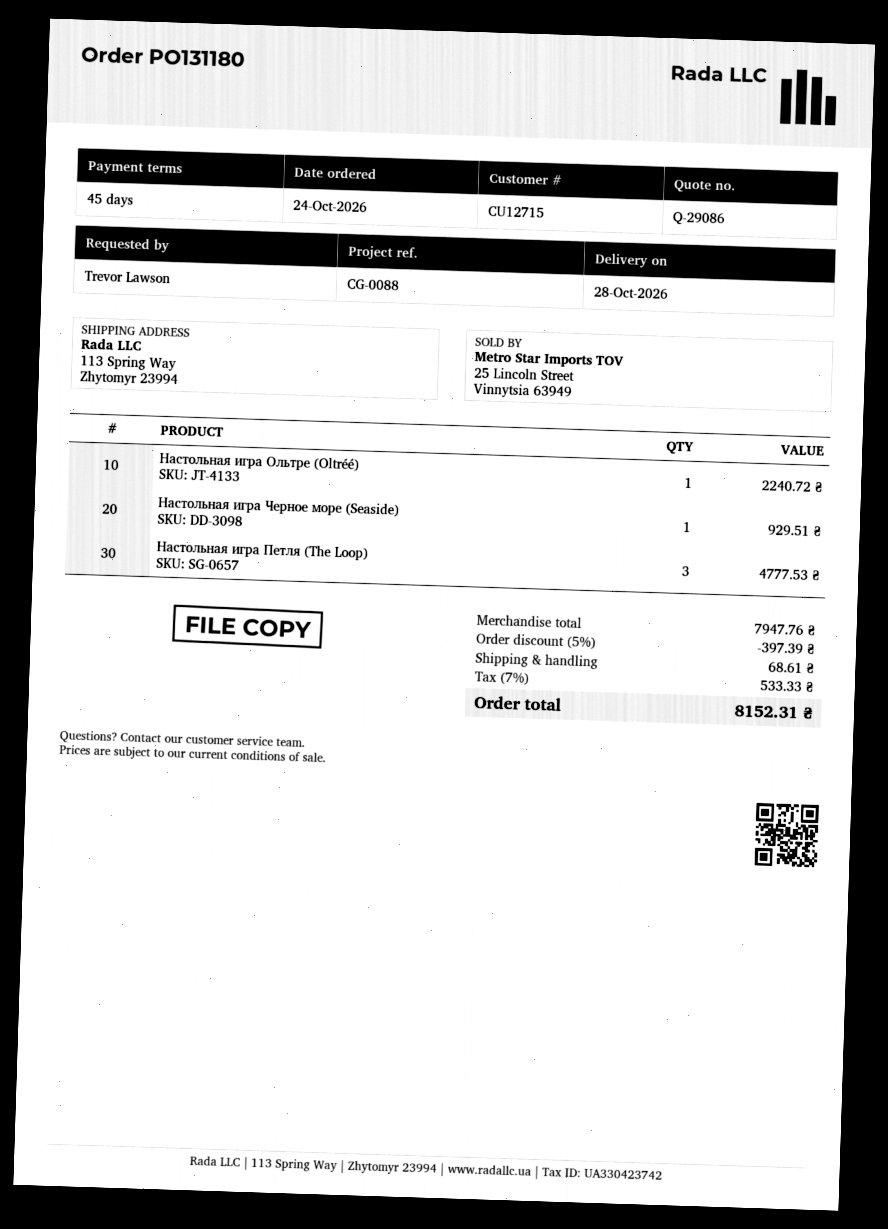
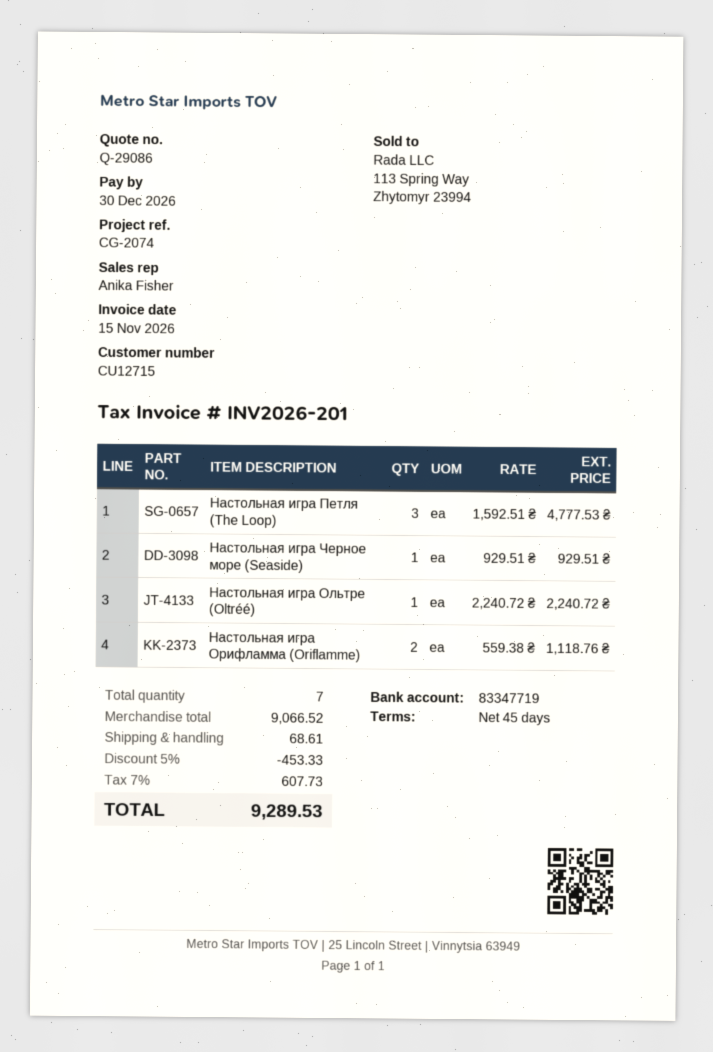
reference: CG-0088 -> CG-2074
Настольная игра Орифламма (Oriflamme): none -> 2 for 1118.76
subtotal: 7947.76 -> 9066.52
discount: 5% = 397.39 -> 5% = 453.33
tax: 7% = 533.33 -> 7% = 607.73
total: 8152.31 -> 9289.53

